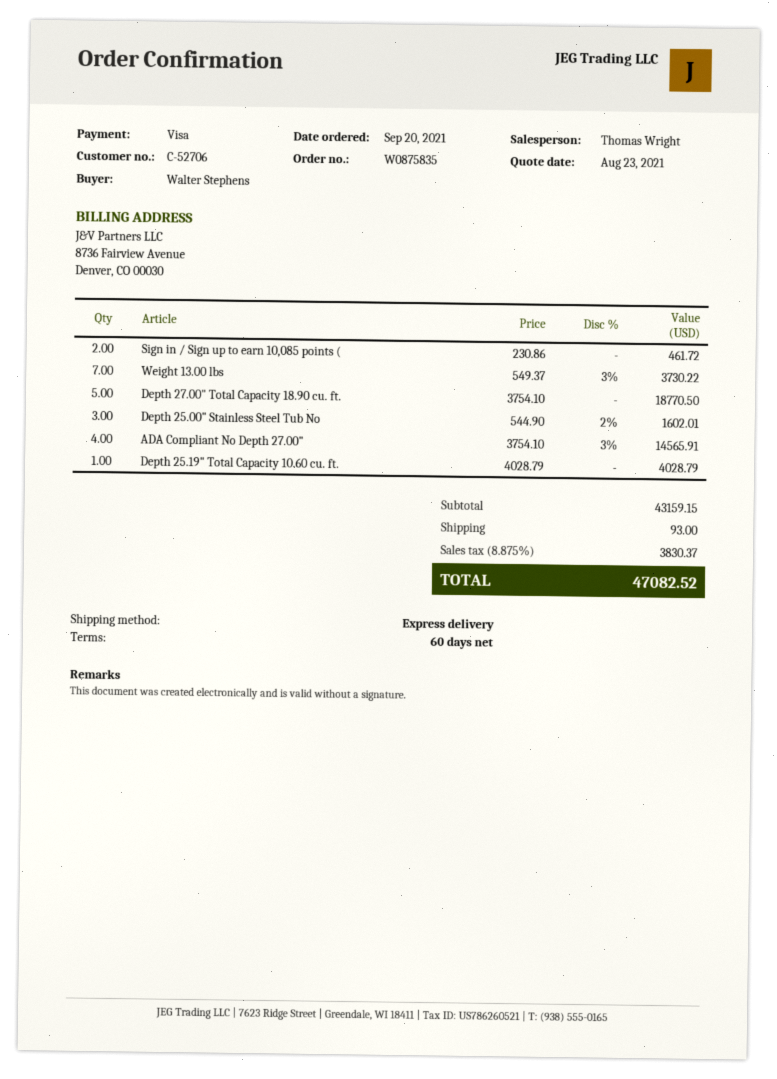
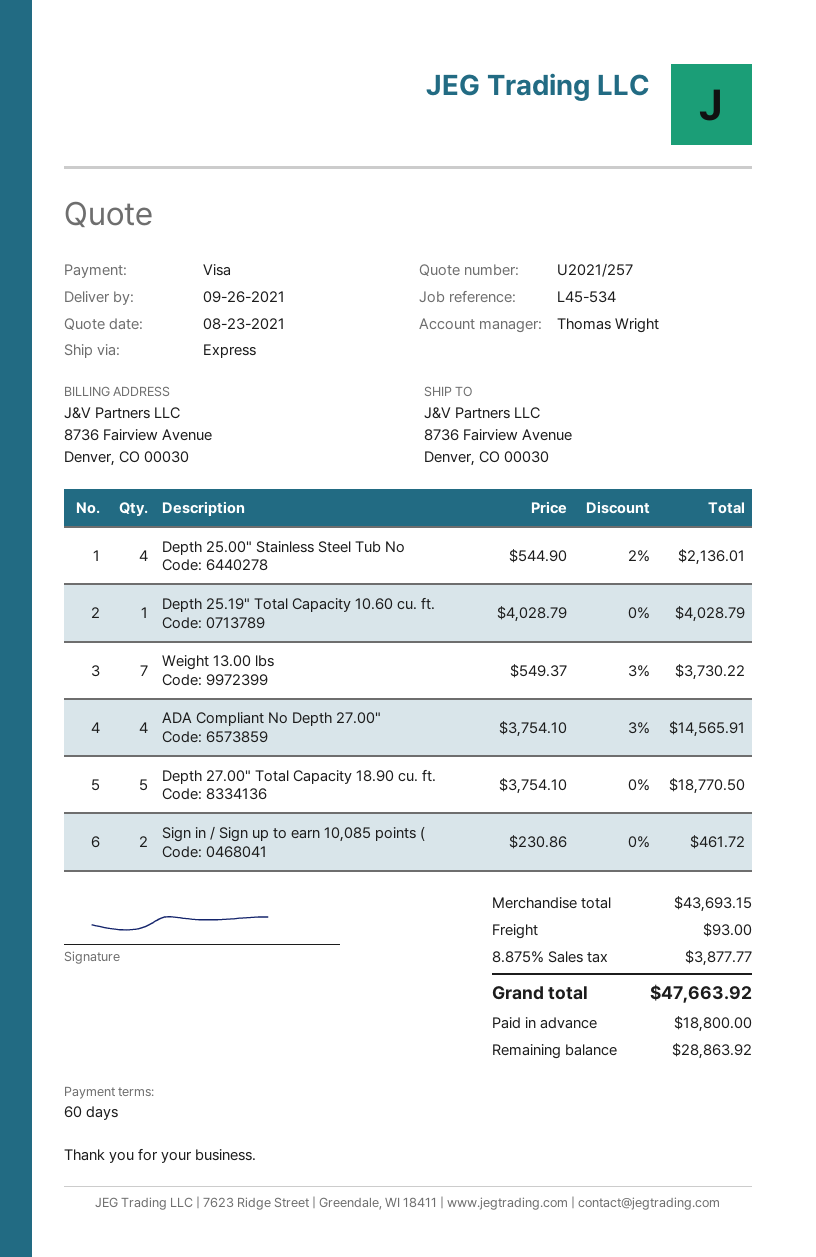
Depth 25.00" Stainless Steel Tub No: 3 x 544.90 - 2% = 1602.01 -> 4 x 544.90 - 2% = 2136.01
subtotal: 43159.15 -> 43693.15
tax: 8.875% = 3830.37 -> 8.875% = 3877.77
total: 47082.52 -> 47663.92

